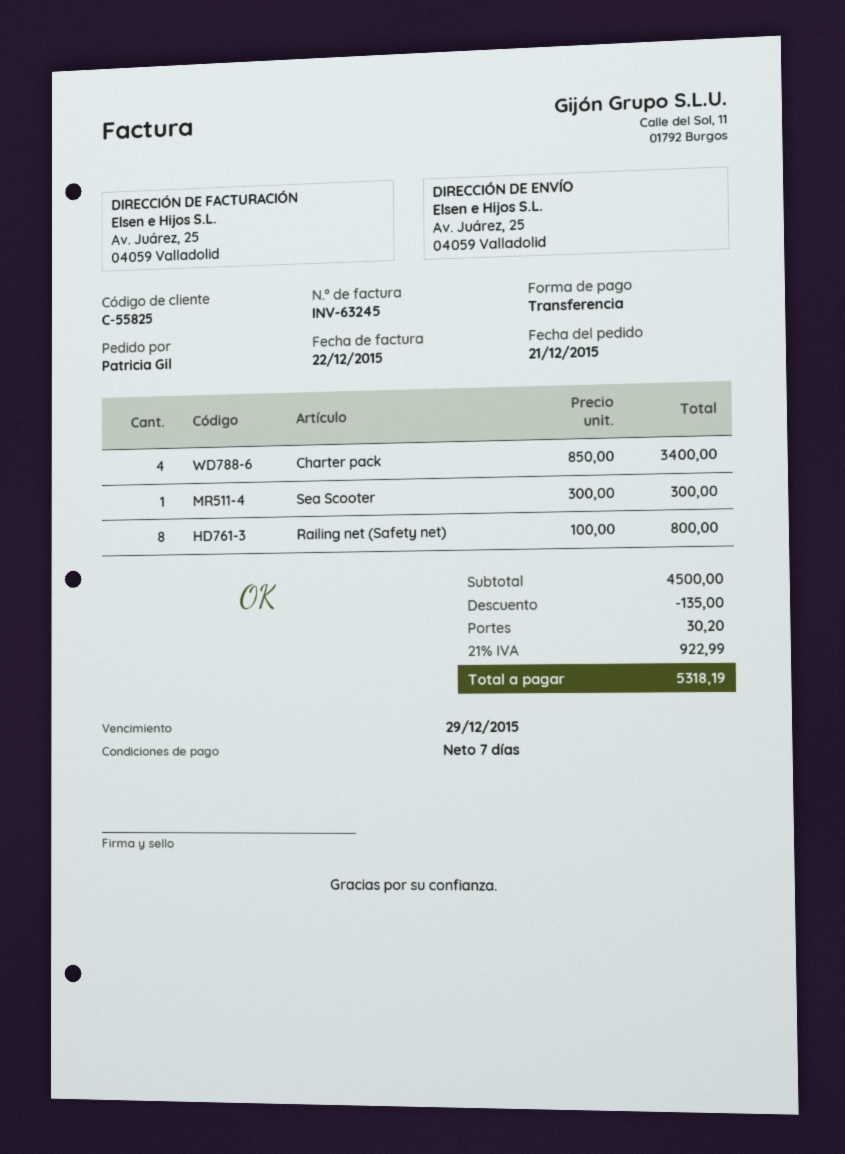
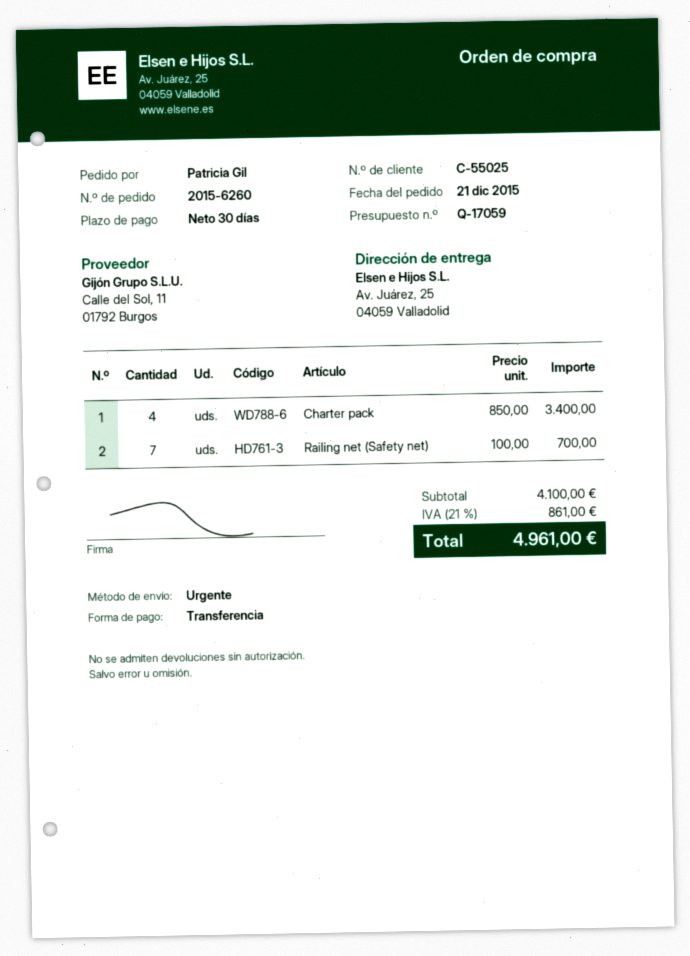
payment terms: 7 days -> 30 days
customer number: C-55825 -> C-55025
Sea Scooter: 1 x 300.00 = 300.00 -> none
Railing net (Safety net): 8 x 100.00 = 800.00 -> 7 x 100.00 = 700.00
subtotal: 4500.00 -> 4100.00
discount: 135.00 -> none
shipping: 30.20 -> none
tax: 21% = 922.99 -> 21% = 861.00
total: 5318.19 -> 4961.00

